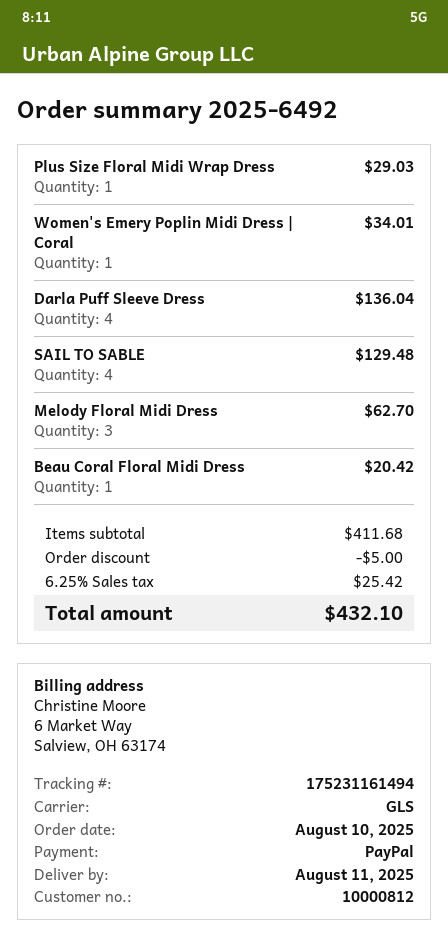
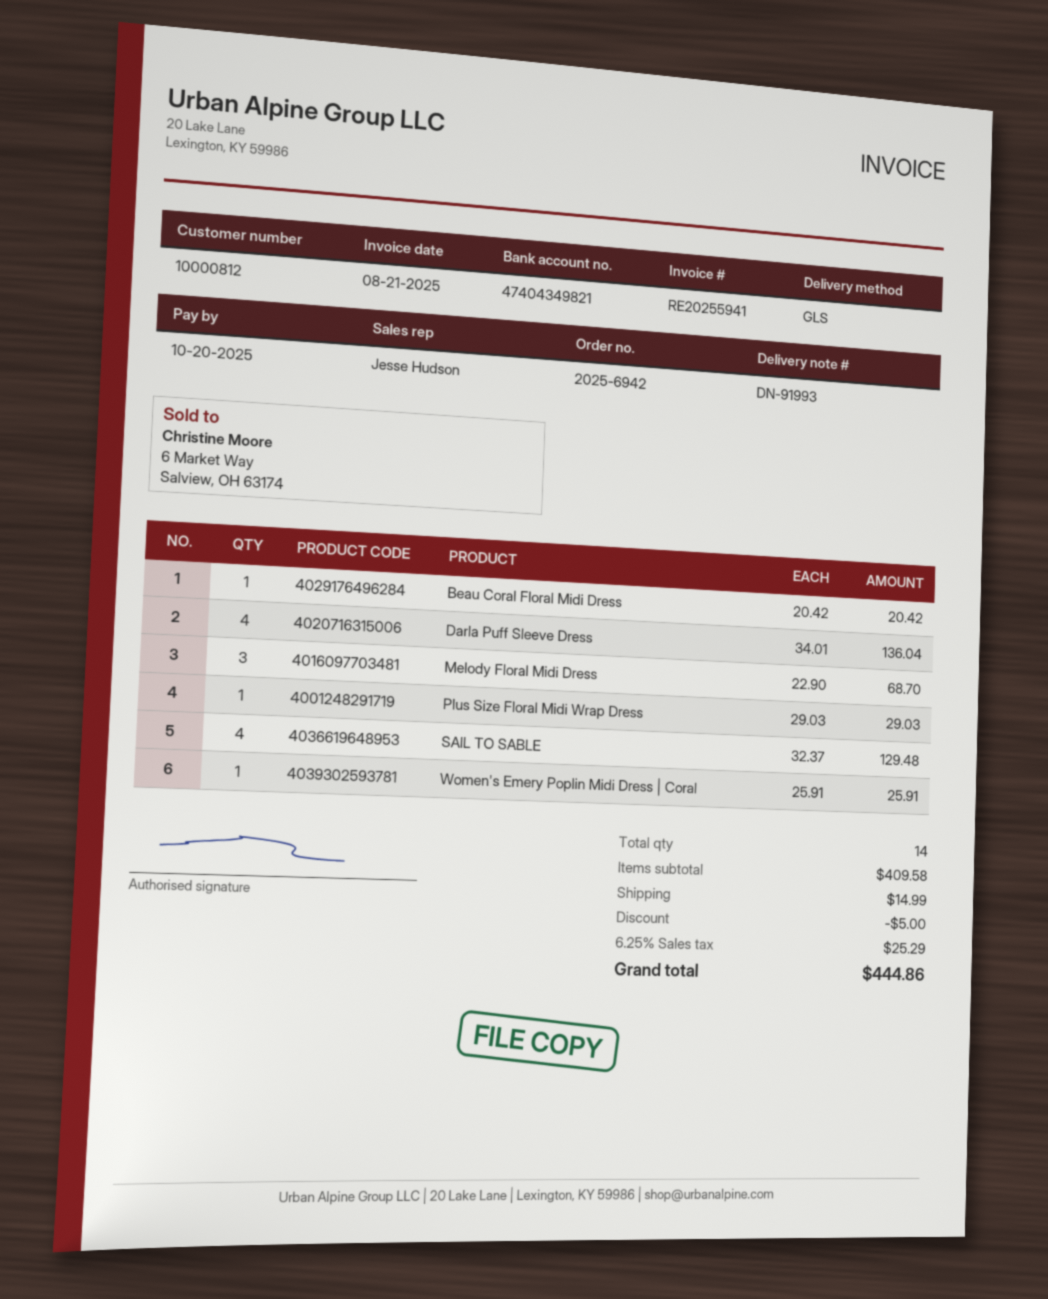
order number: 2025-6492 -> 2025-6942
Women's Emery Poplin Midi Dress | Coral: 1 for 34.01 -> 1 for 25.91
Melody Floral Midi Dress: 3 for 62.70 -> 3 for 68.70
subtotal: 411.68 -> 409.58
shipping: none -> 14.99
tax: 6.25% = 25.42 -> 6.25% = 25.29
total: 432.10 -> 444.86

